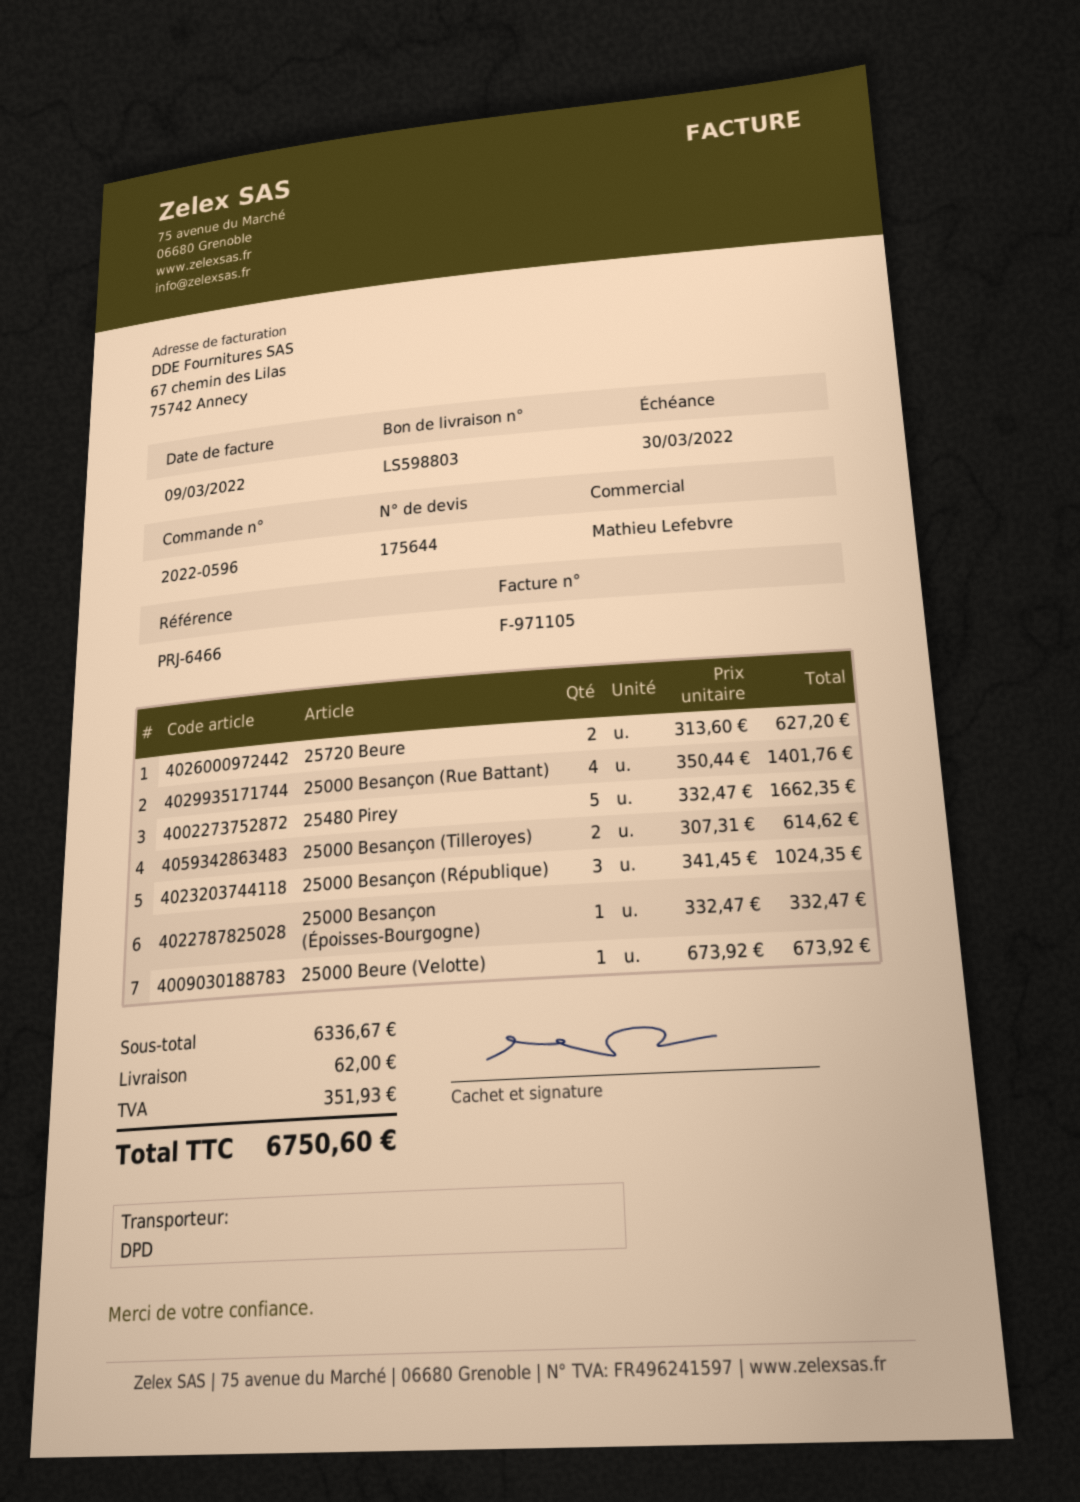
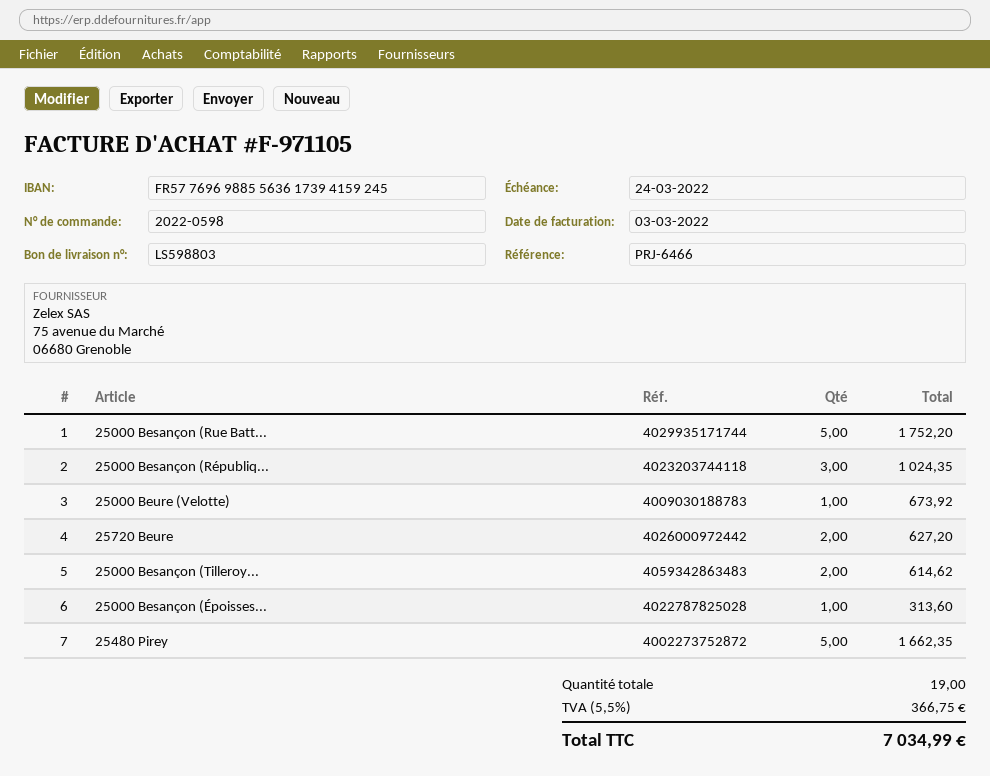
order number: 2022-0596 -> 2022-0598
invoice date: 2022-03-09 -> 2022-03-03
due date: 2022-03-30 -> 2022-03-24
25000 Besançon (Rue Battant): 4 for 1401.76 -> 5 for 1752.20
25000 Besançon (Époisses-Bourgogne): 1 for 332.47 -> 1 for 313.60
shipping: 62.00 -> none
tax: 351.93 -> 366.75
total: 6750.60 -> 7034.99

